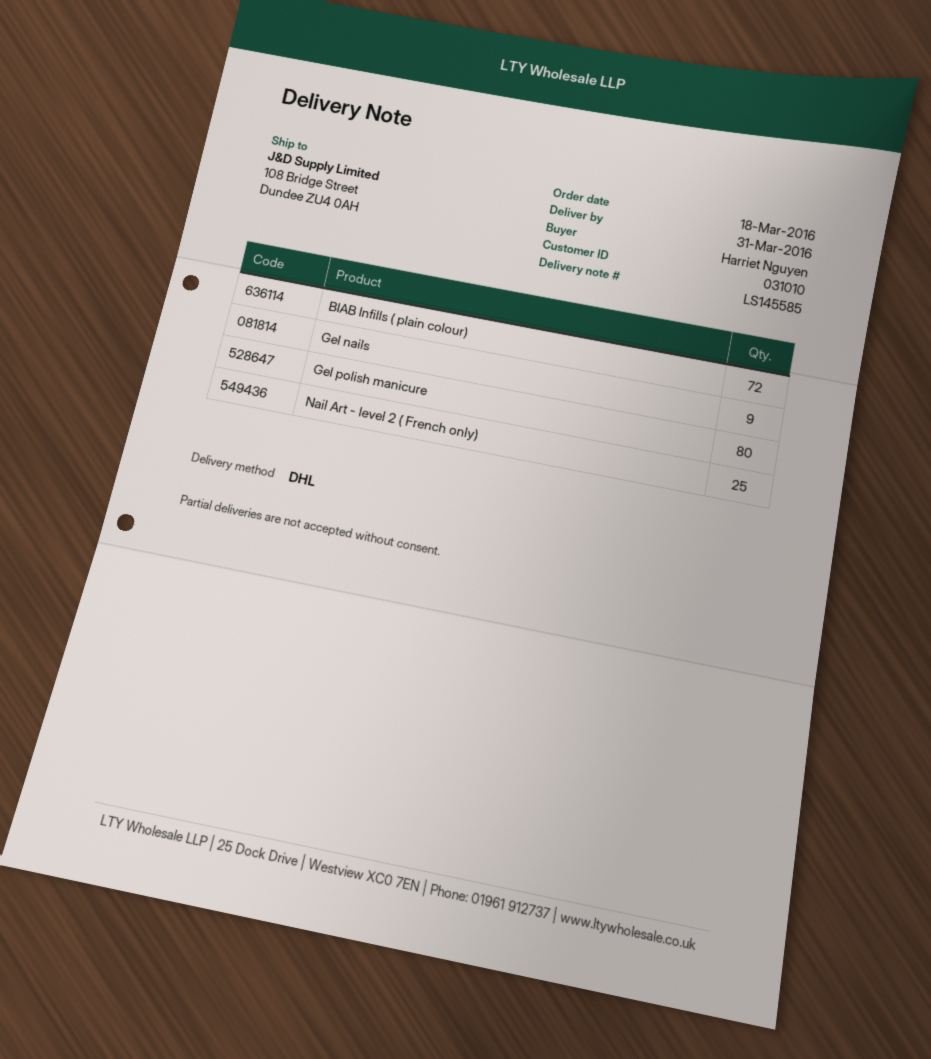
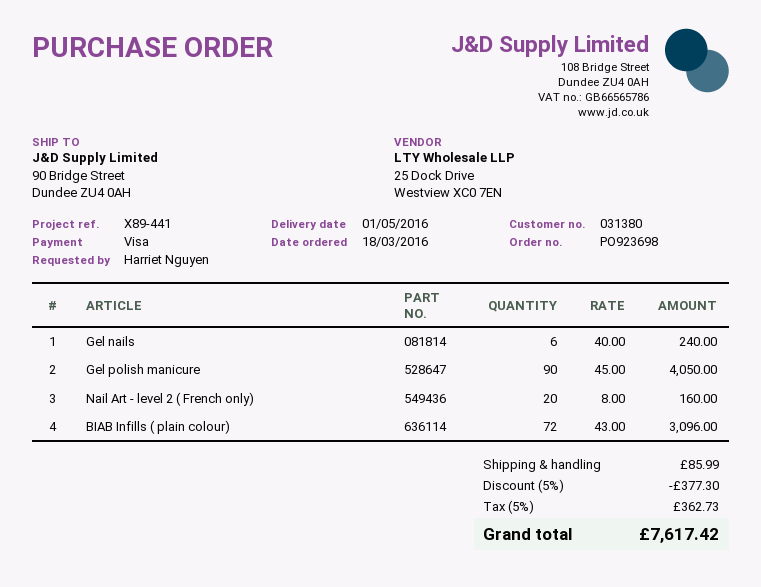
delivery date: 2016-03-31 -> 2016-05-01
customer number: 031010 -> 031380
ship to: 108 Bridge Street, Dundee ZU4 0AH -> 90 Bridge Street, Dundee ZU4 0AH
Gel nails: 9 -> 6
Gel polish manicure: 80 -> 90
Nail Art - level 2 ( French only): 25 -> 20

